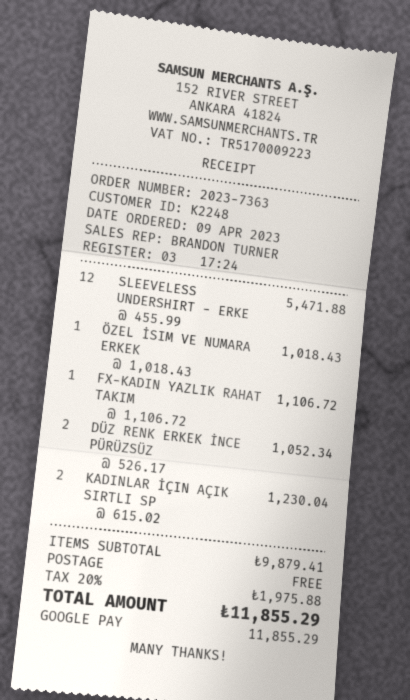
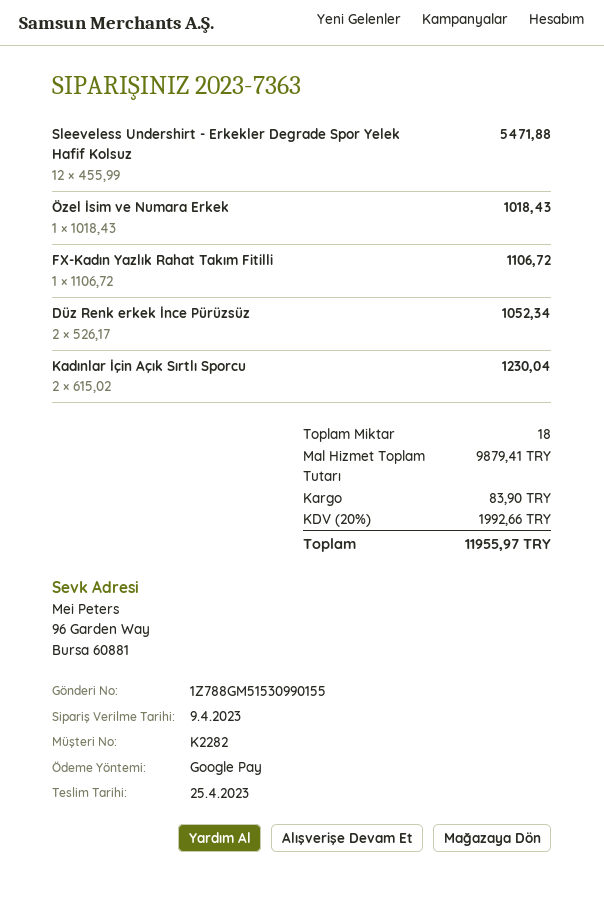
customer number: K2248 -> K2282
shipping: 0.00 -> 83.90
tax: 20% = 1975.88 -> 20% = 1992.66
total: 11855.29 -> 11955.97

